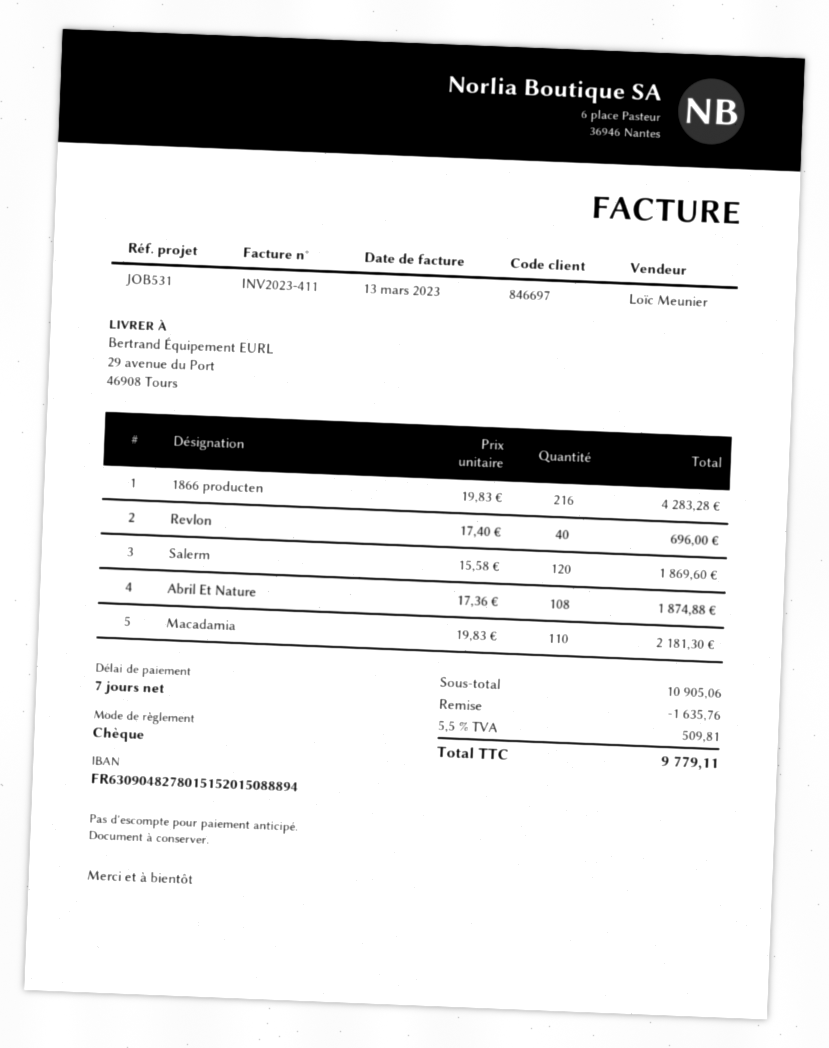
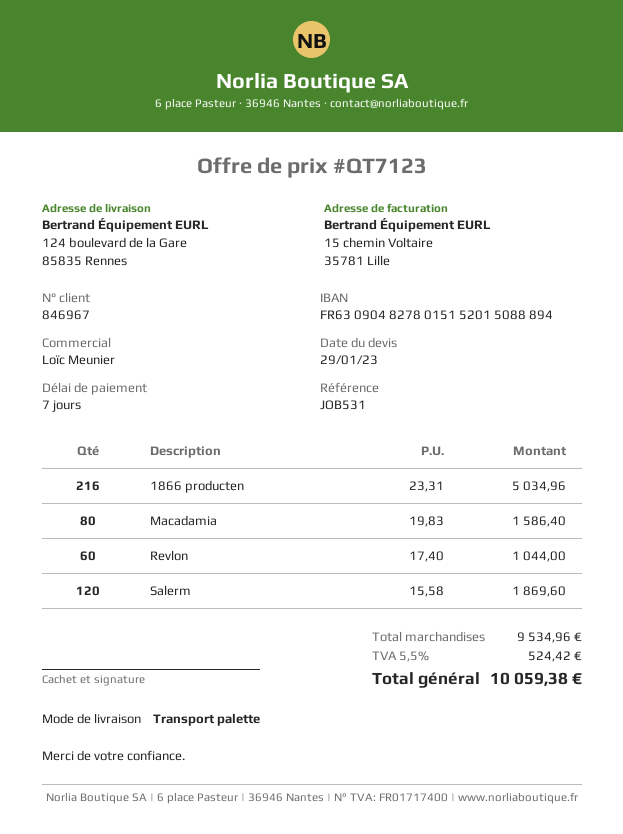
customer number: 846697 -> 846967
ship to: 29 avenue du Port, 46908 Tours -> 124 boulevard de la Gare, 85835 Rennes
1866 producten: 216 x 19.83 = 4283.28 -> 216 x 23.31 = 5034.96
Revlon: 40 x 17.40 = 696.00 -> 60 x 17.40 = 1044.00
Abril Et Nature: 108 x 17.36 = 1874.88 -> none
Macadamia: 110 x 19.83 = 2181.30 -> 80 x 19.83 = 1586.40
subtotal: 10905.06 -> 9534.96
discount: 1635.76 -> none
tax: 5.5% = 509.81 -> 5.5% = 524.42
total: 9779.11 -> 10059.38

